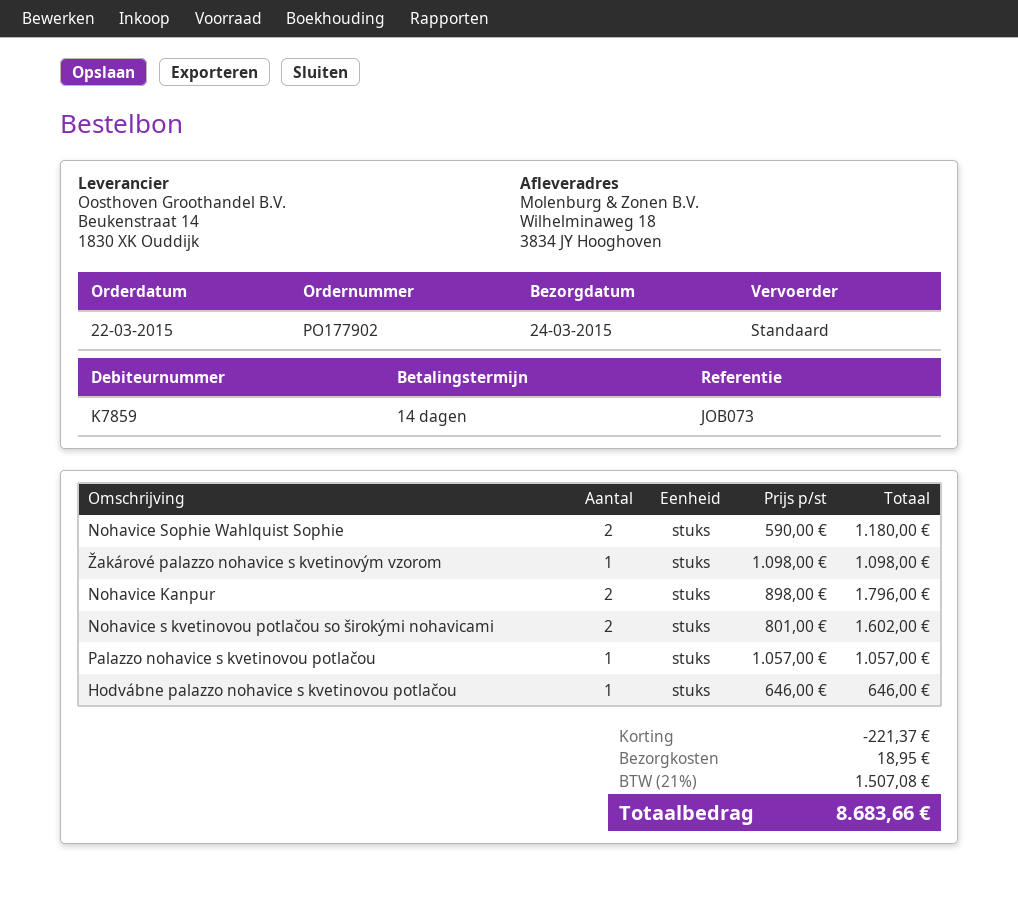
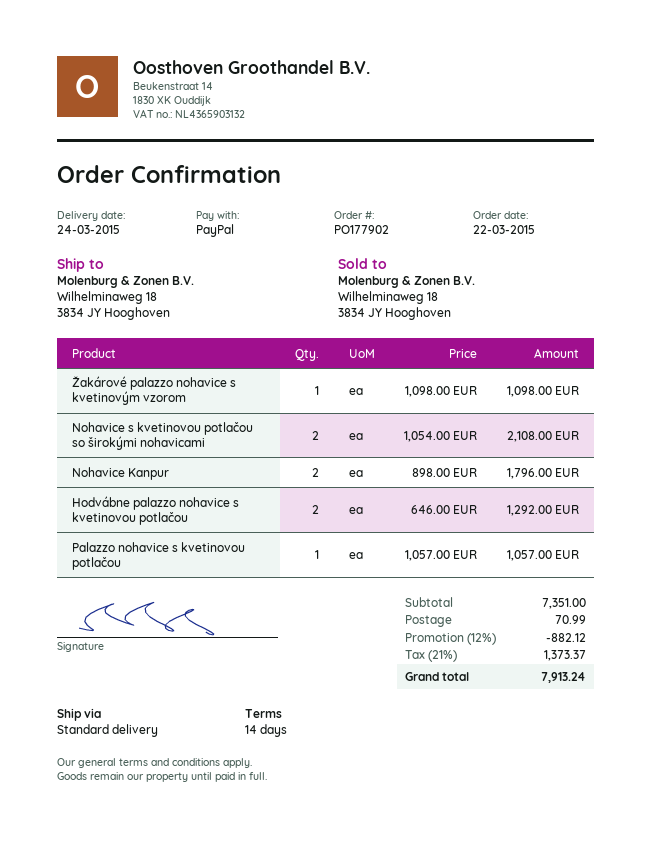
Nohavice Sophie Wahlquist Sophie: 2 x 590.00 = 1180.00 -> none
Nohavice s kvetinovou potlačou so širokými nohavicami: 2 x 801.00 = 1602.00 -> 2 x 1054.00 = 2108.00
Hodvábne palazzo nohavice s kvetinovou potlačou: 1 x 646.00 = 646.00 -> 2 x 646.00 = 1292.00
discount: 221.37 -> 882.12
shipping: 18.95 -> 70.99
tax: 21% = 1507.08 -> 21% = 1373.37
total: 8683.66 -> 7913.24

